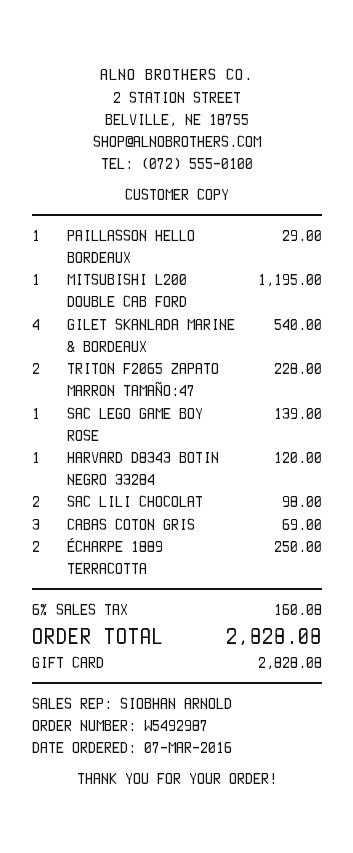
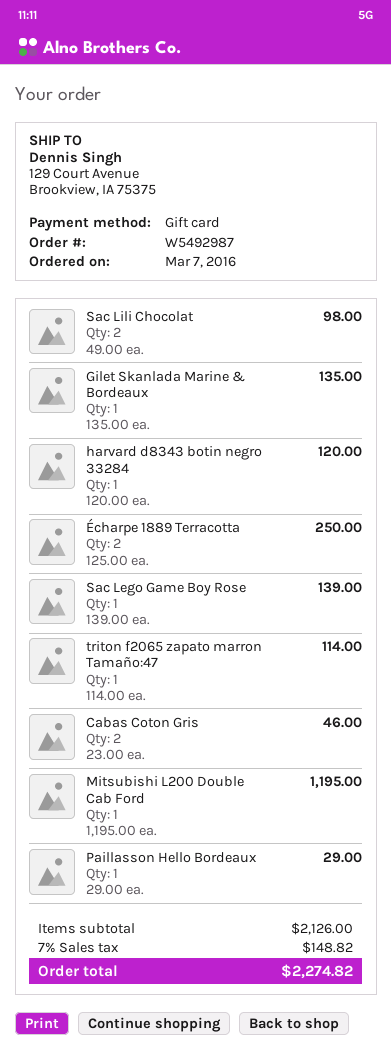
GILET SKANLADA MARINE & BORDEAUX: 4 for 540.00 -> 1 for 135.00
TRITON F2065 ZAPATO MARRON TAMAÑO:47: 2 for 228.00 -> 1 for 114.00
CABAS COTON GRIS: 3 for 69.00 -> 2 for 46.00
tax: 6% = 160.08 -> 7% = 148.82
total: 2828.08 -> 2274.82

